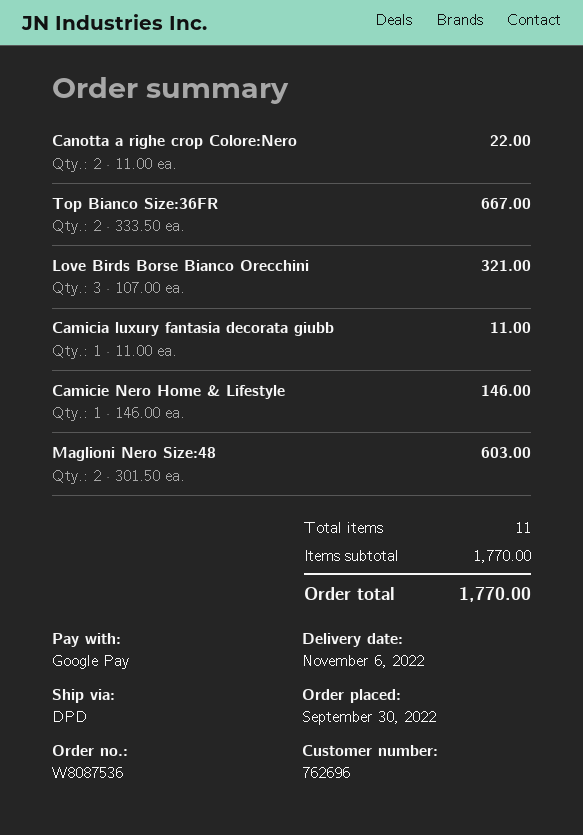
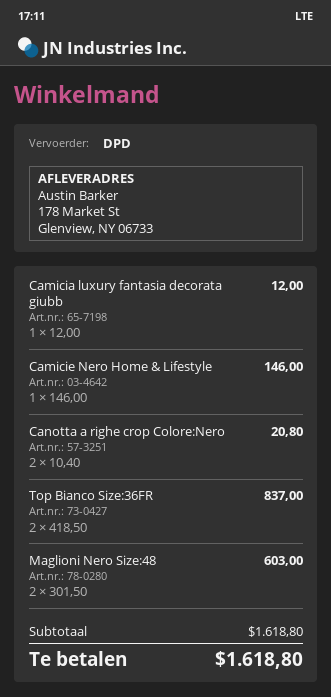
Canotta a righe crop Colore:Nero: 2 x 11.00 = 22.00 -> 2 x 10.40 = 20.80
Top Bianco Size:36FR: 2 x 333.50 = 667.00 -> 2 x 418.50 = 837.00
Love Birds Borse Bianco Orecchini: 3 x 107.00 = 321.00 -> none
Camicia luxury fantasia decorata giubb: 1 x 11.00 = 11.00 -> 1 x 12.00 = 12.00
subtotal: 1770.00 -> 1618.80
total: 1770.00 -> 1618.80

